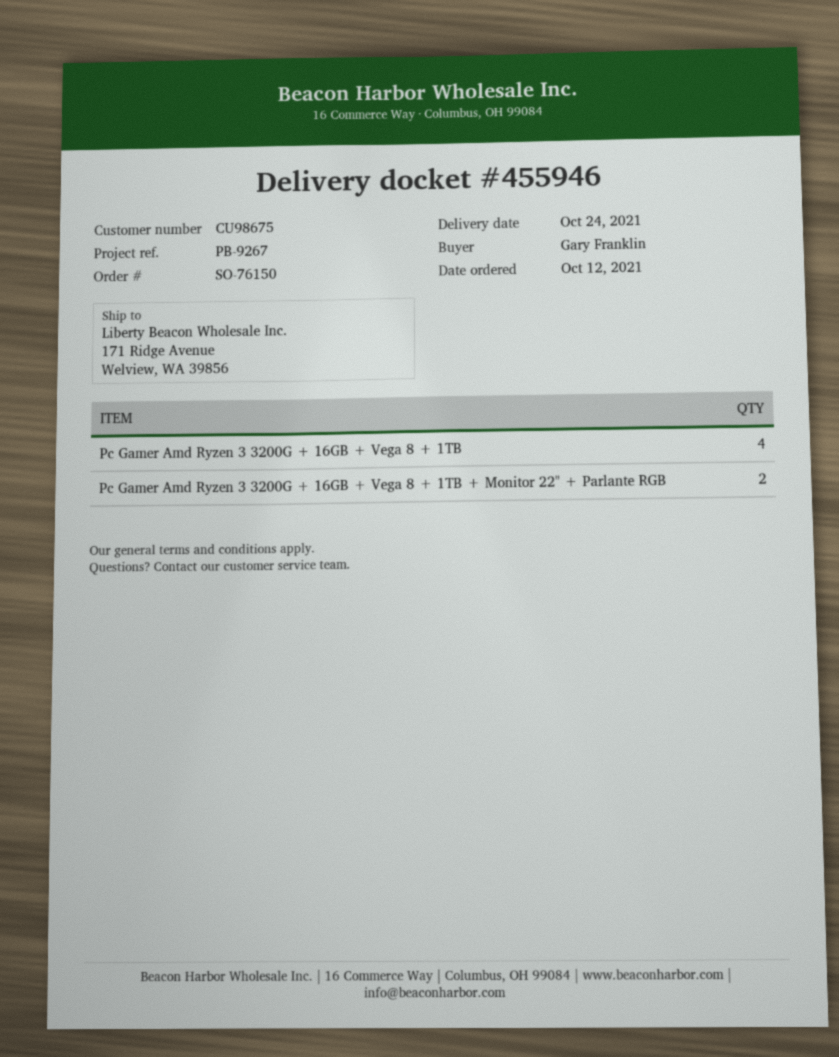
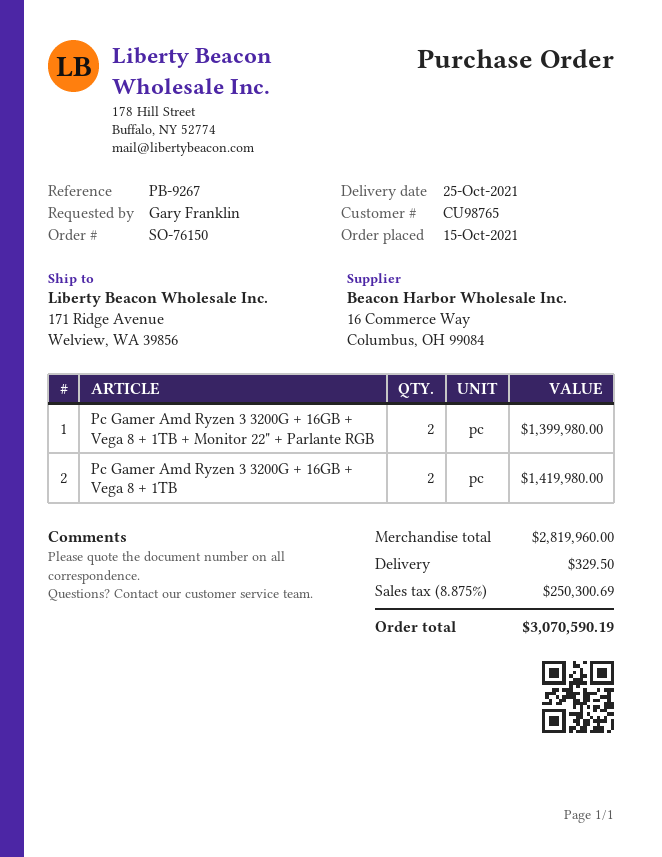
order date: 2021-10-12 -> 2021-10-15
delivery date: 2021-10-24 -> 2021-10-25
customer number: CU98675 -> CU98765
Pc Gamer Amd Ryzen 3 3200G + 16GB + Vega 8 + 1TB: 4 -> 2

